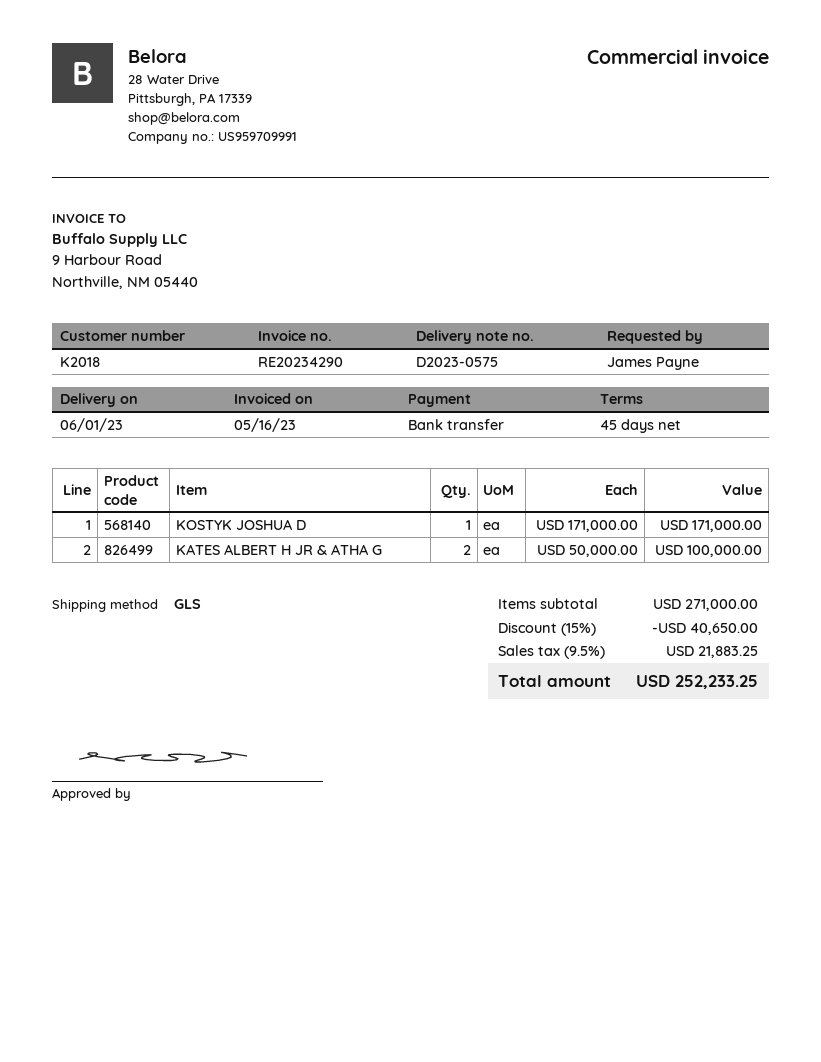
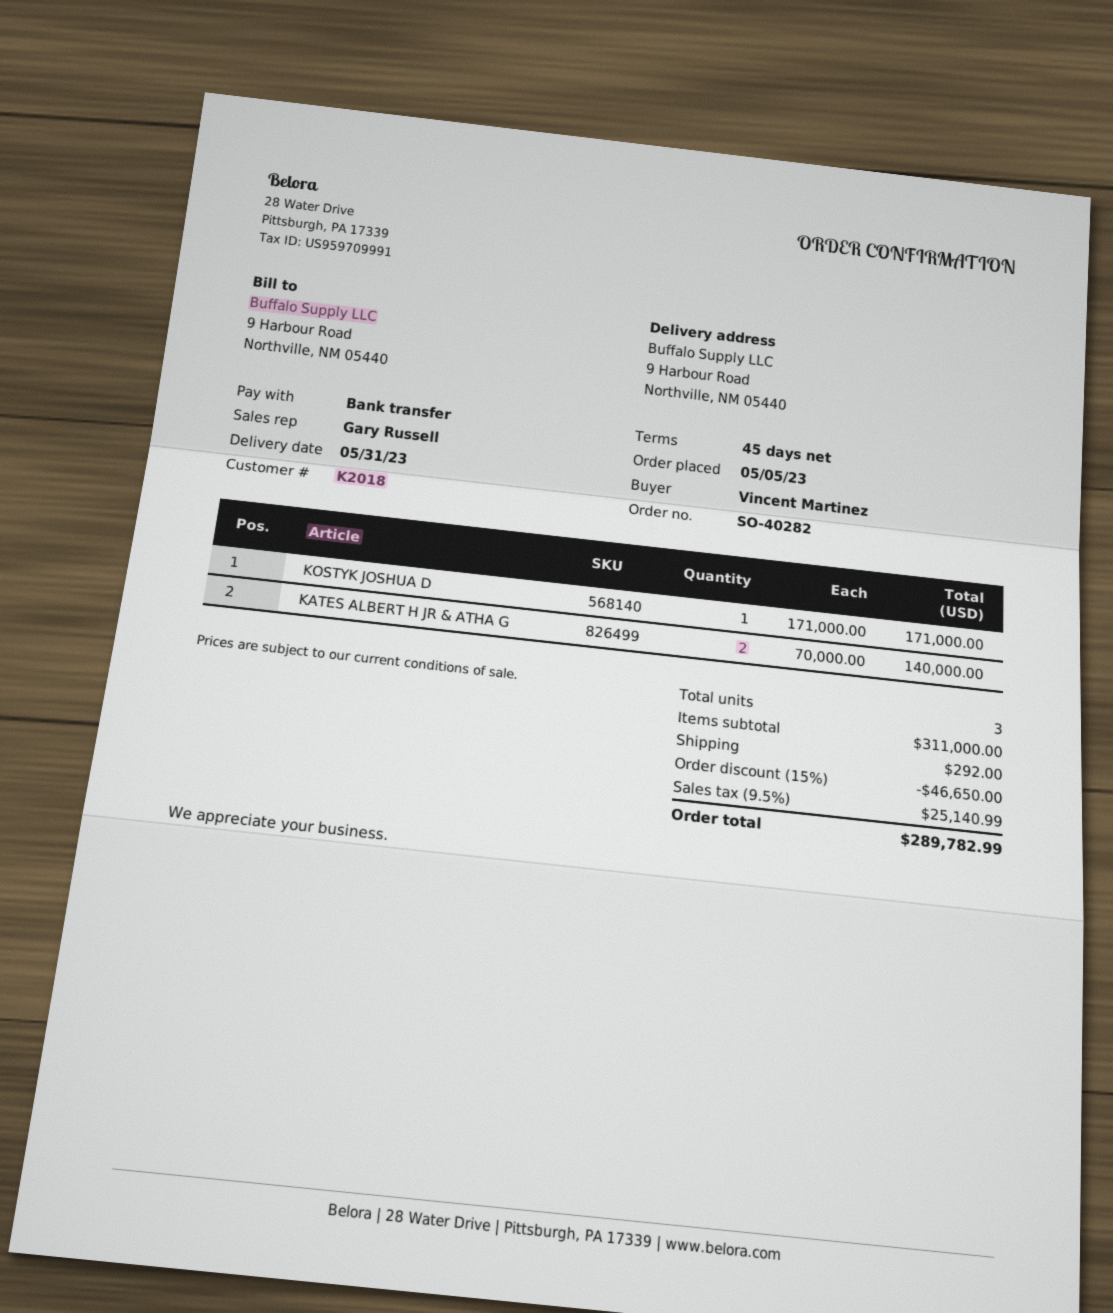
delivery date: 2023-06-01 -> 2023-05-31
ordered by: James Payne -> Vincent Martinez
KATES ALBERT H JR & ATHA G: 2 x 50000.00 = 100000.00 -> 2 x 70000.00 = 140000.00
subtotal: 271000.00 -> 311000.00
discount: 15% = 40650.00 -> 15% = 46650.00
shipping: none -> 292.00
tax: 9.5% = 21883.25 -> 9.5% = 25140.99
total: 252233.25 -> 289782.99

